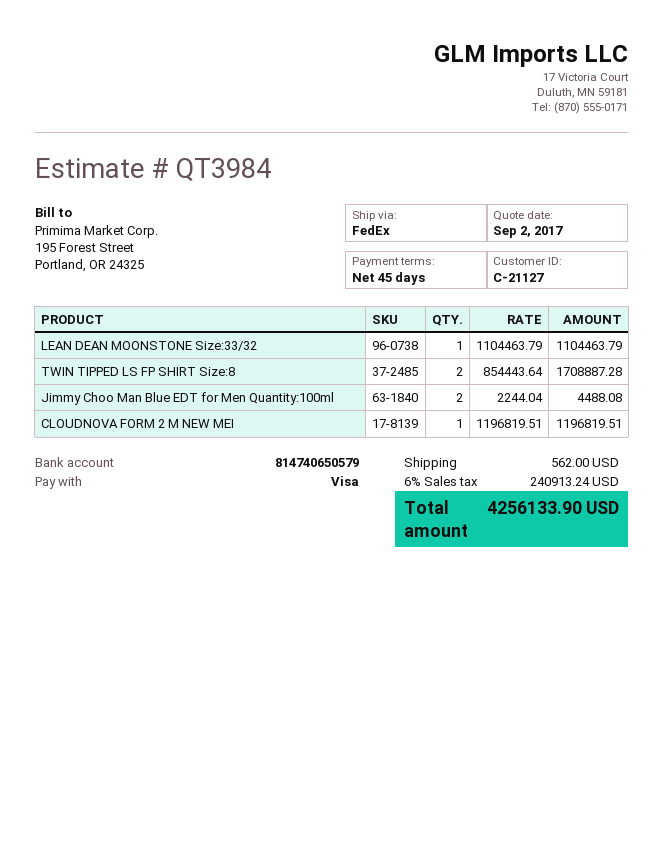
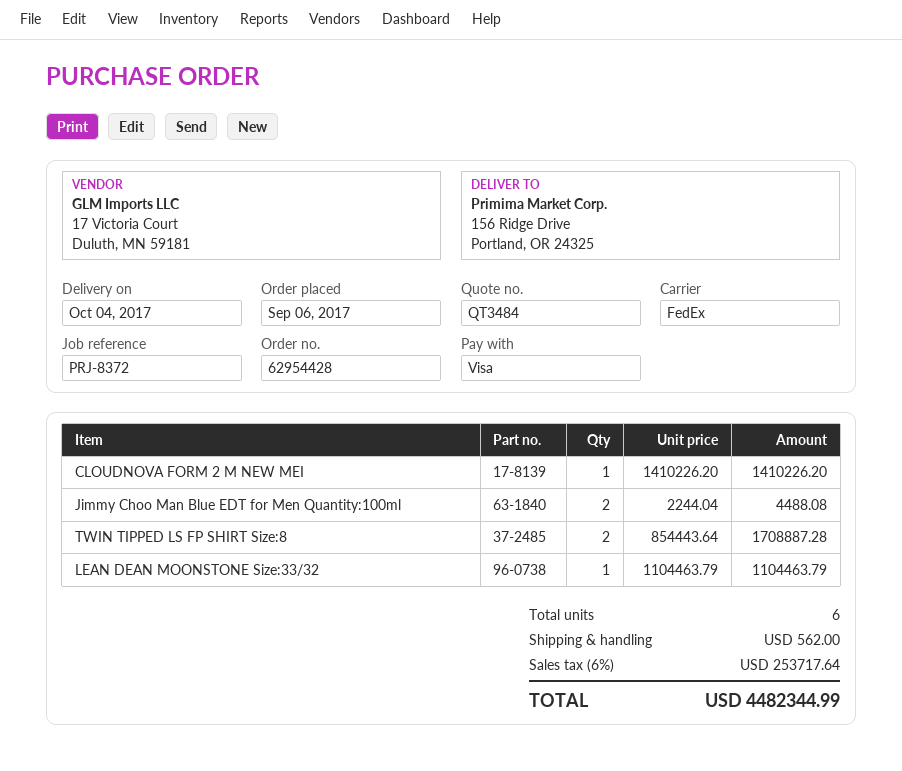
quote number: QT3984 -> QT3484
CLOUDNOVA FORM 2 M NEW MEI: 1 x 1196819.51 = 1196819.51 -> 1 x 1410226.20 = 1410226.20
tax: 6% = 240913.24 -> 6% = 253717.64
total: 4256133.90 -> 4482344.99

